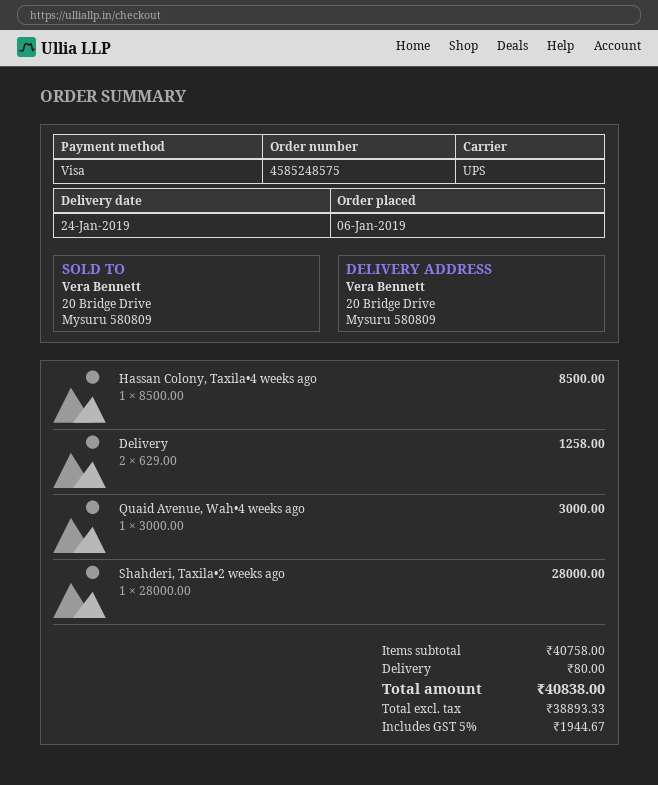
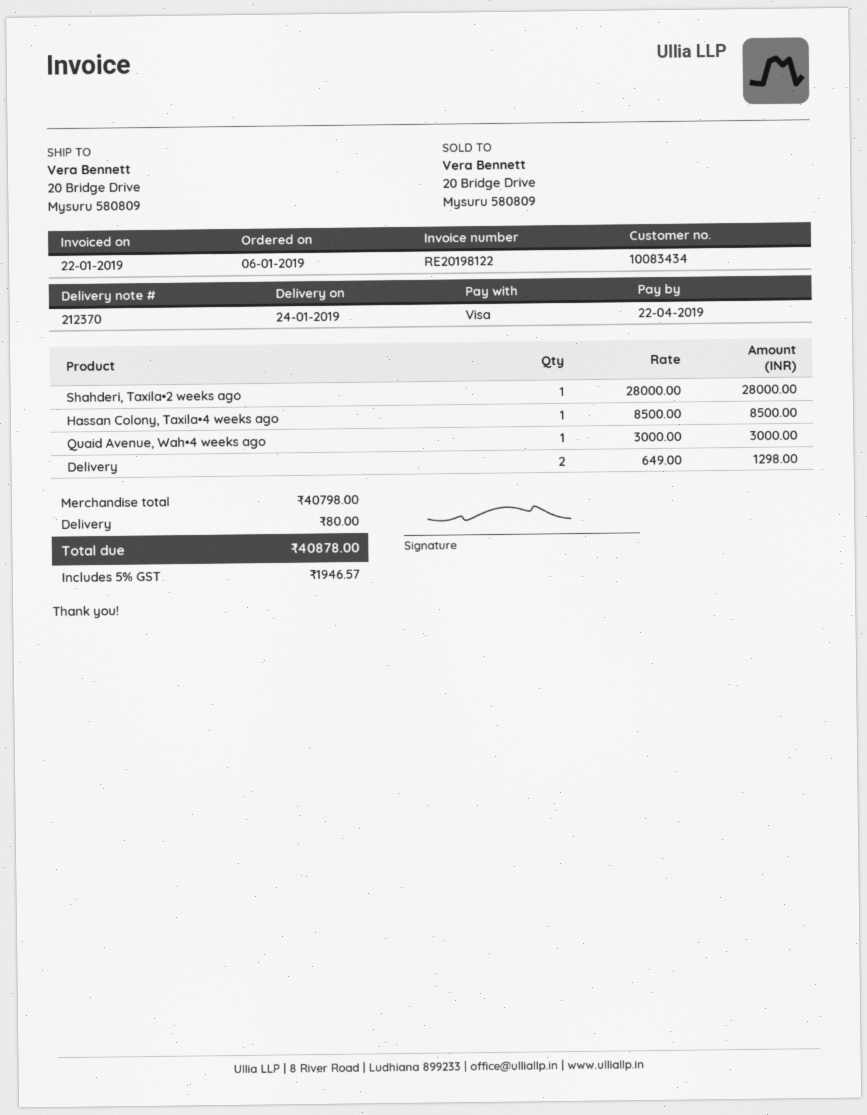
Delivery: 2 x 629.00 = 1258.00 -> 2 x 649.00 = 1298.00
subtotal: 40758.00 -> 40798.00
tax: 5% = 1944.67 -> 5% = 1946.57
total: 40838.00 -> 40878.00

